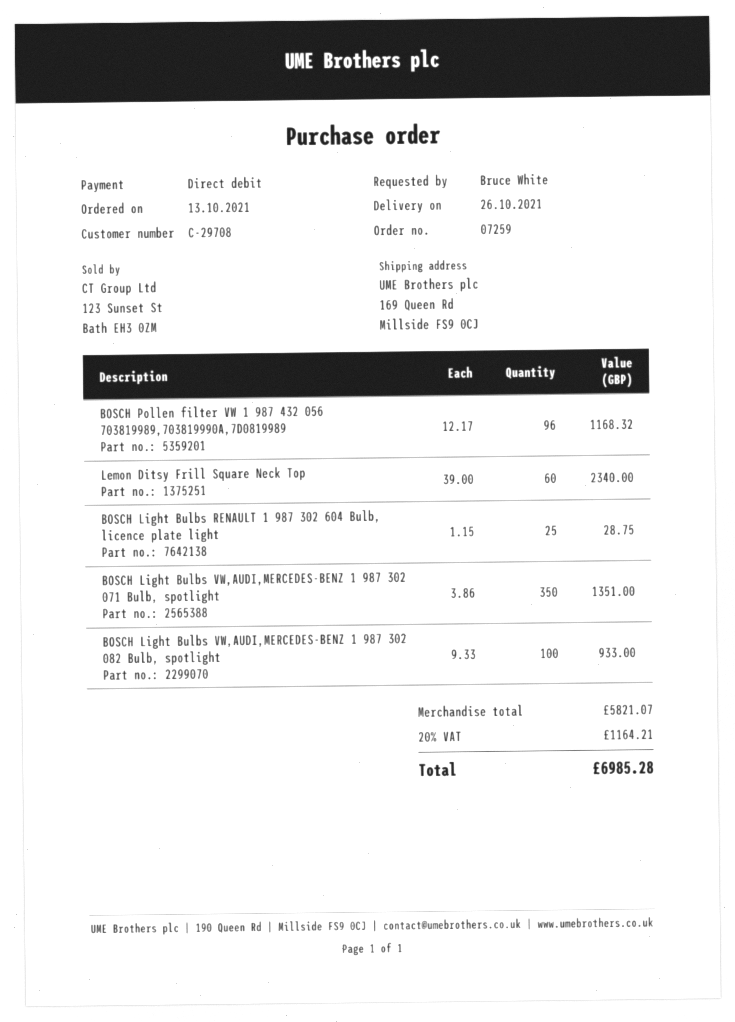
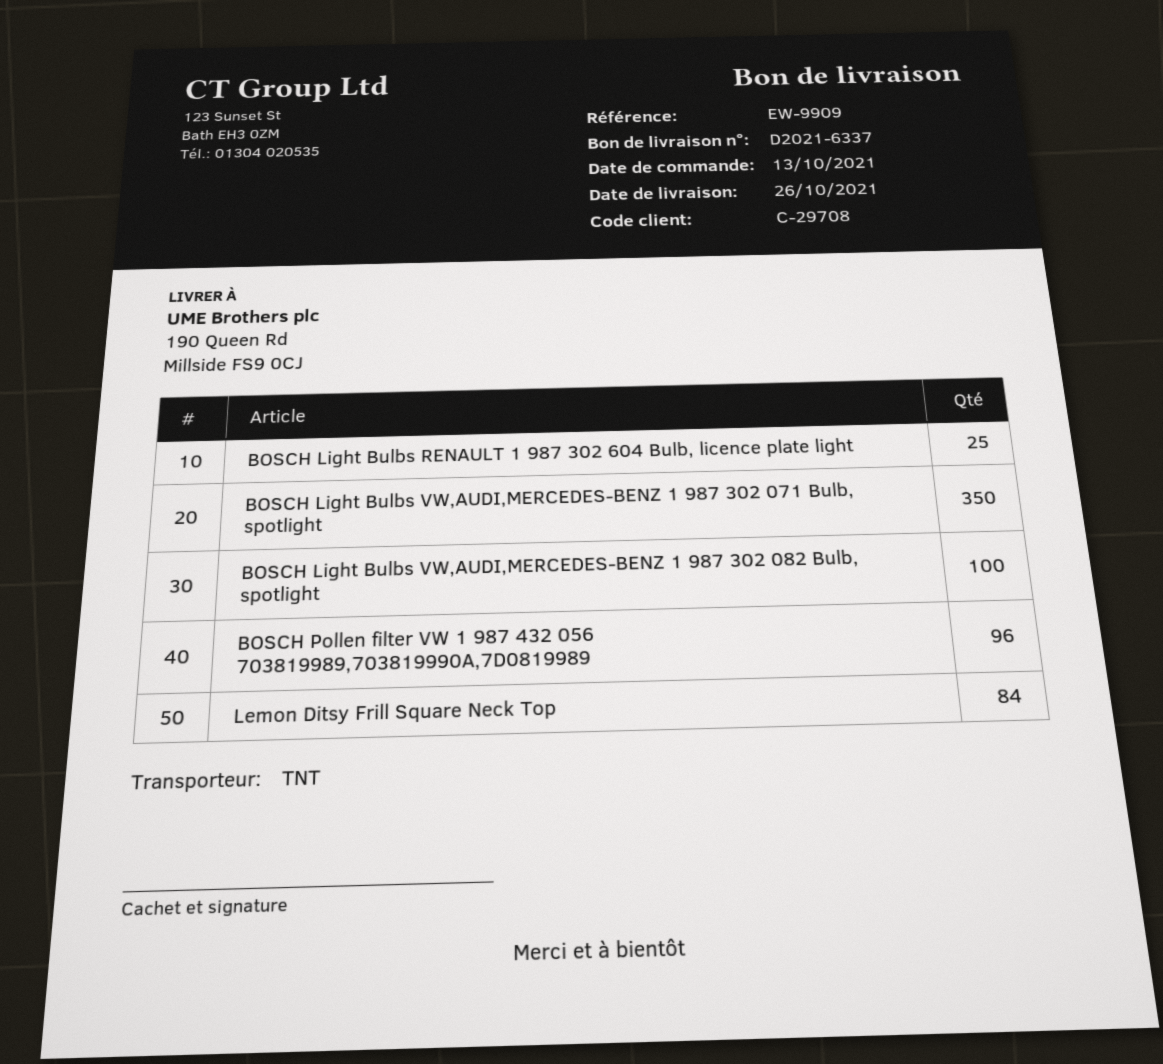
ship to: 169 Queen Rd, Millside FS9 0CJ -> 190 Queen Rd, Millside FS9 0CJ
Lemon Ditsy Frill Square Neck Top: 60 -> 84

